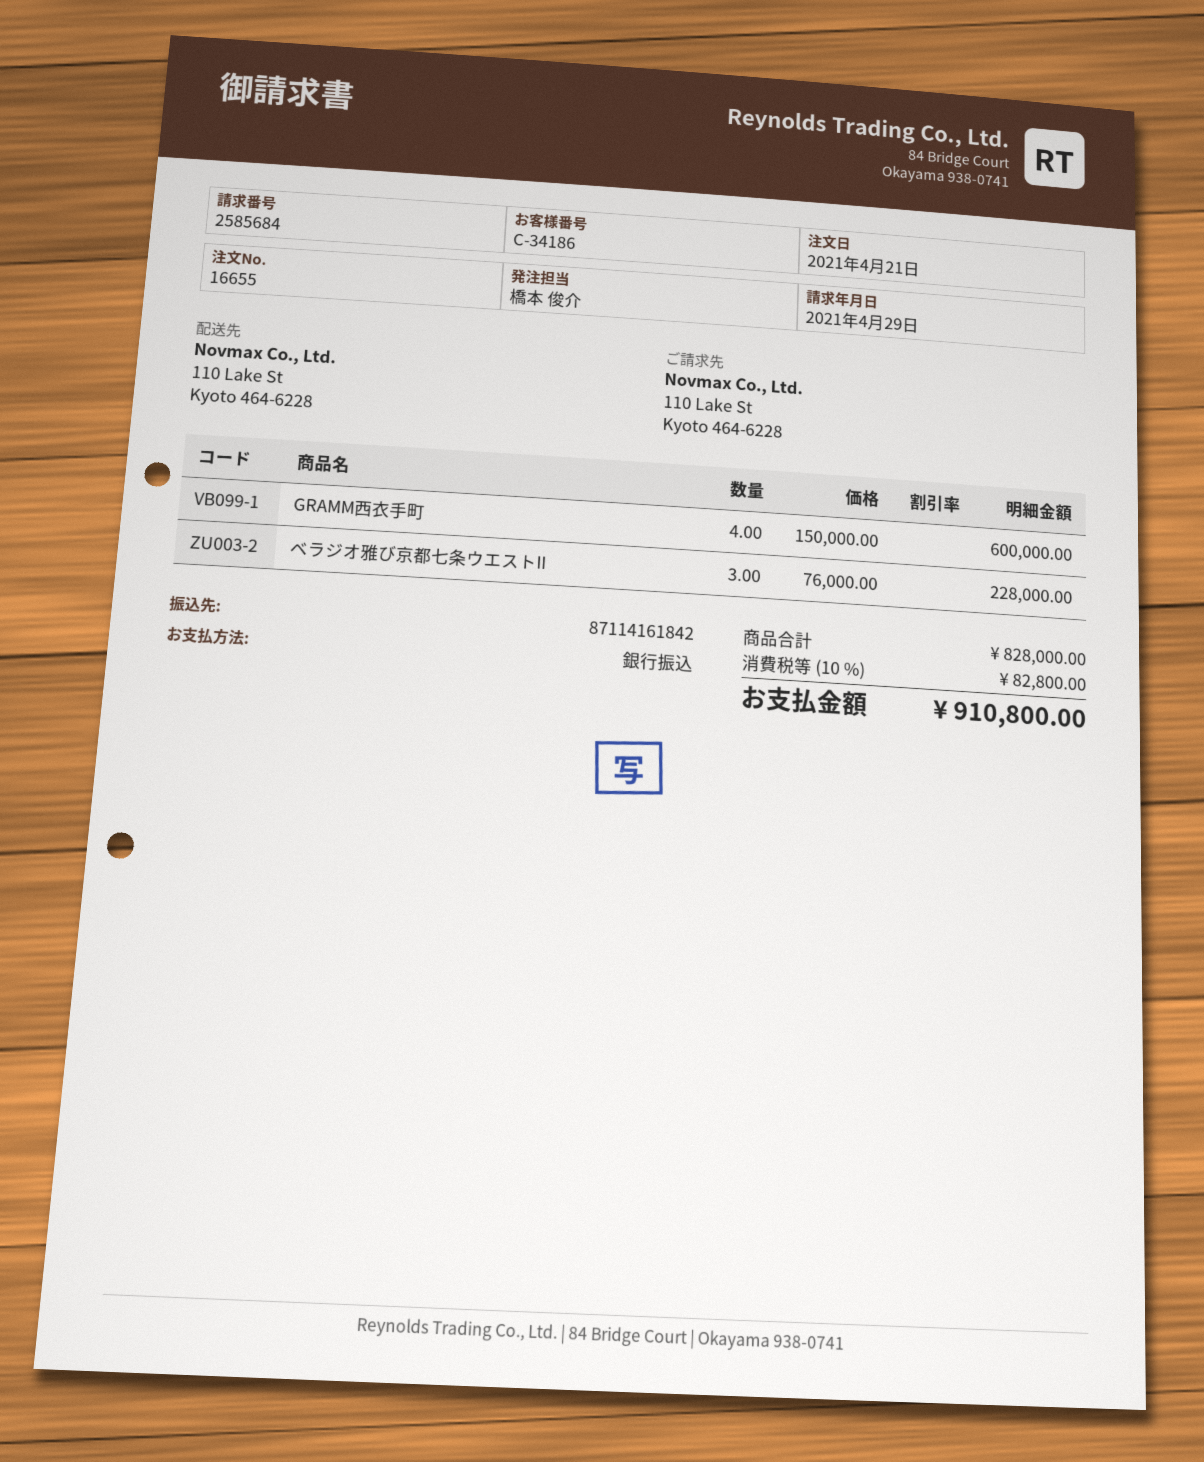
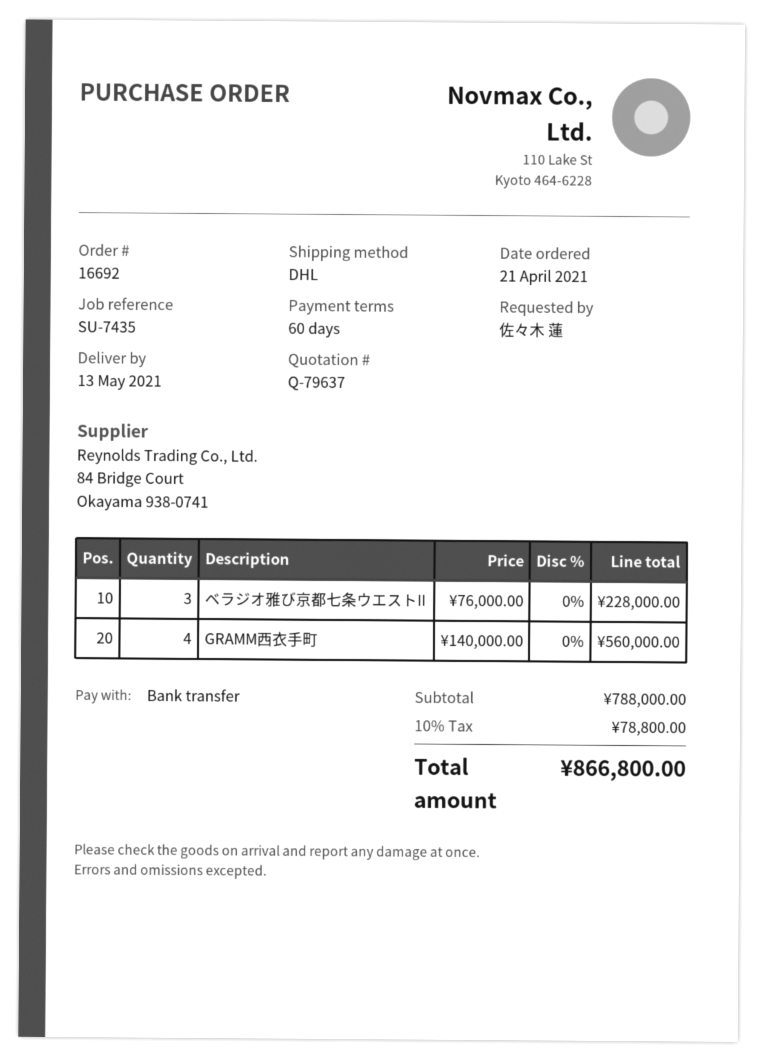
order number: 16655 -> 16692
ordered by: 橋本 俊介 -> 佐々木 蓮
GRAMM西衣手町: 4 x 150000.00 = 600000.00 -> 4 x 140000.00 = 560000.00
subtotal: 828000.00 -> 788000.00
tax: 10% = 82800.00 -> 10% = 78800.00
total: 910800.00 -> 866800.00

